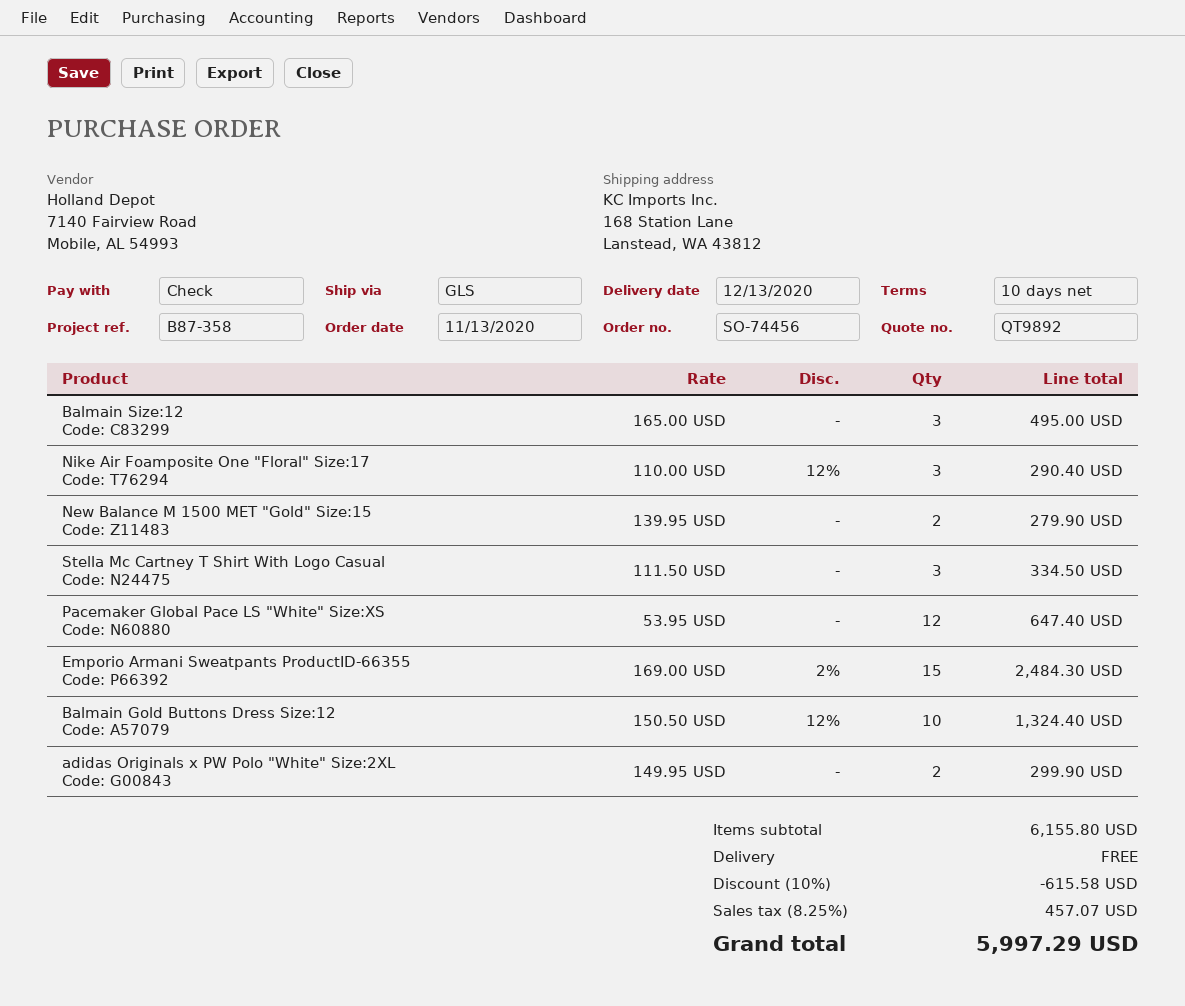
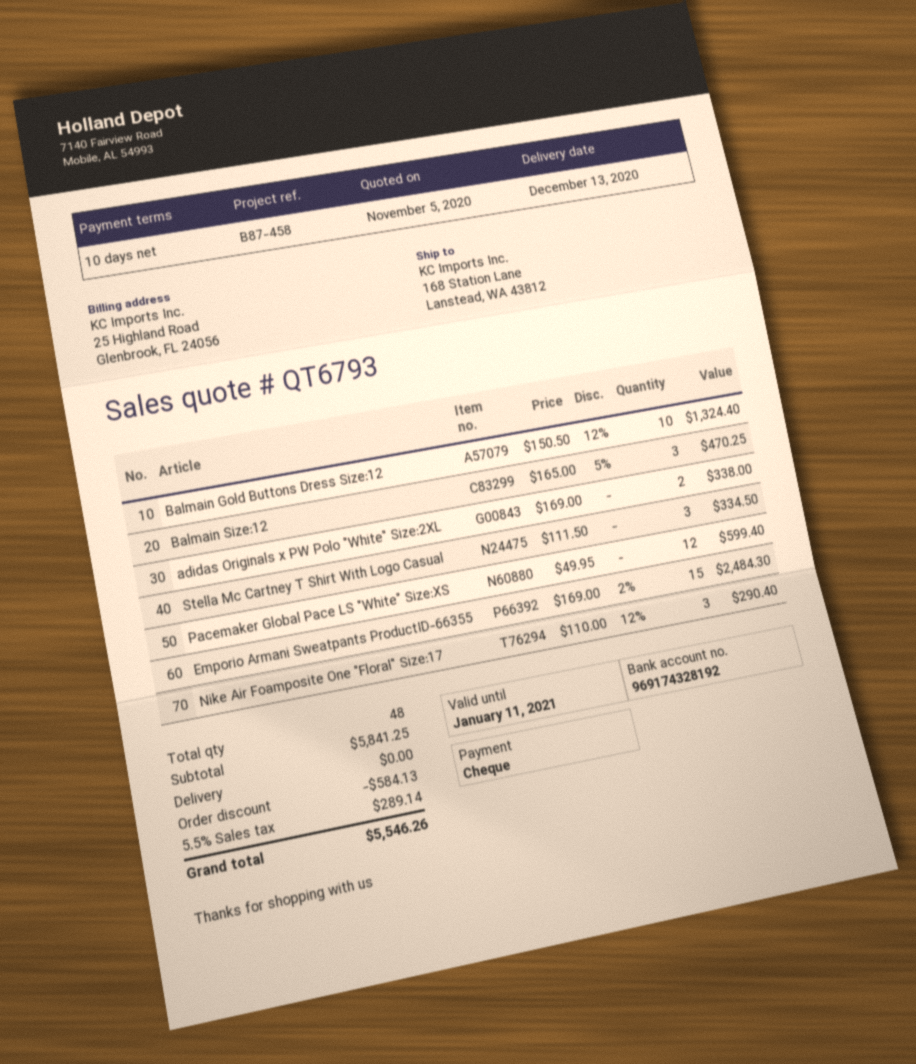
quote number: QT9892 -> QT6793
reference: B87-358 -> B87-458
Balmain Size:12: 3 x 165.00 = 495.00 -> 3 x 165.00 - 5% = 470.25
New Balance M 1500 MET "Gold" Size:15: 2 x 139.95 = 279.90 -> none
Pacemaker Global Pace LS "White" Size:XS: 12 x 53.95 = 647.40 -> 12 x 49.95 = 599.40
adidas Originals x PW Polo "White" Size:2XL: 2 x 149.95 = 299.90 -> 2 x 169.00 = 338.00
subtotal: 6155.80 -> 5841.25
discount: 615.58 -> 584.13
tax: 8.25% = 457.07 -> 5.5% = 289.14
total: 5997.29 -> 5546.26

